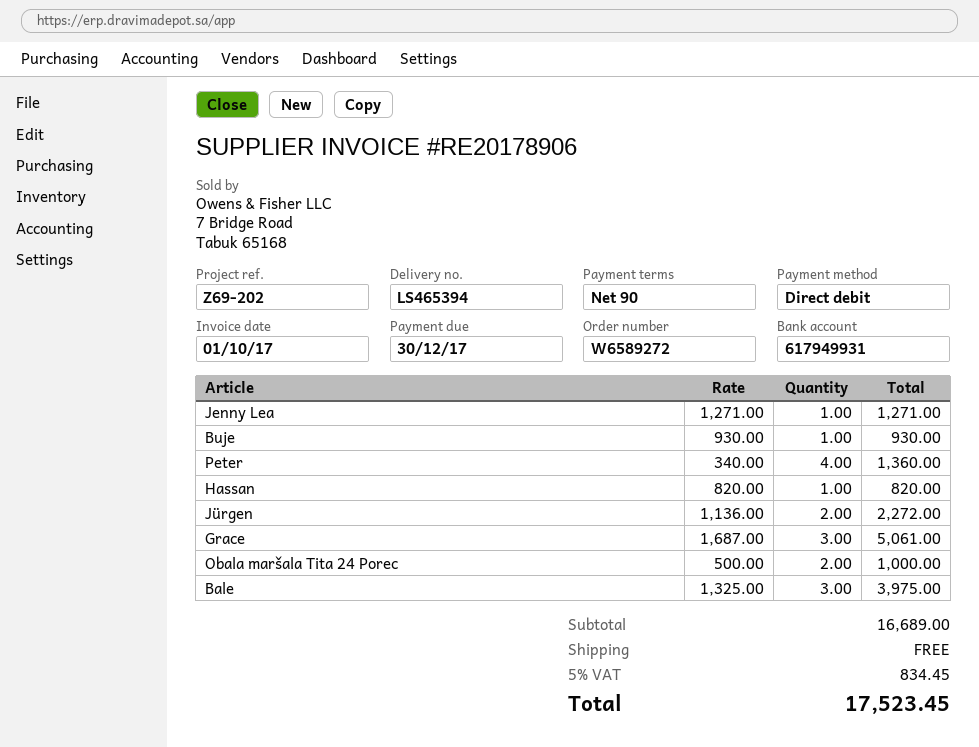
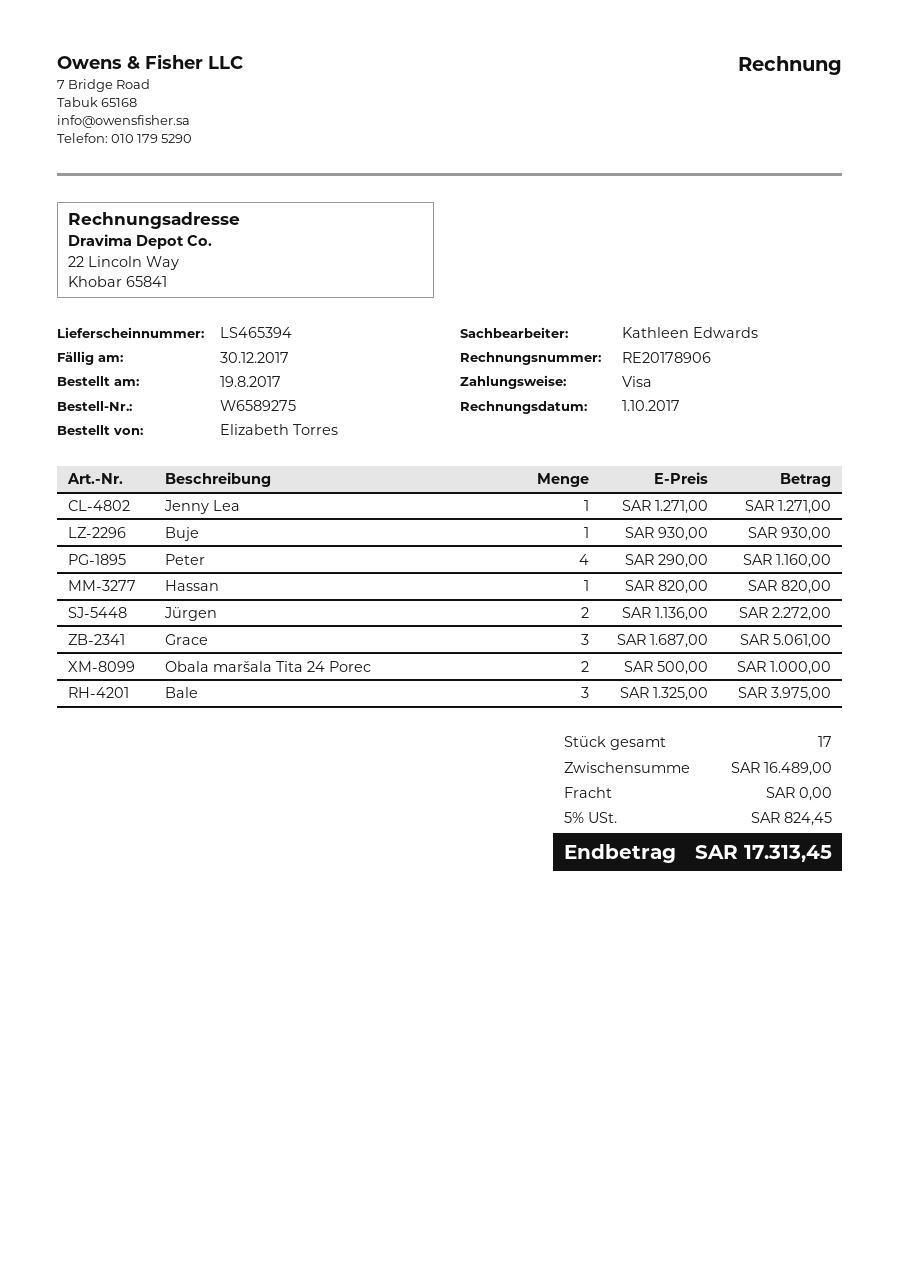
order number: W6589272 -> W6589275
payment method: direct debit -> Visa
Peter: 4 x 340.00 = 1360.00 -> 4 x 290.00 = 1160.00
subtotal: 16689.00 -> 16489.00
tax: 5% = 834.45 -> 5% = 824.45
total: 17523.45 -> 17313.45

